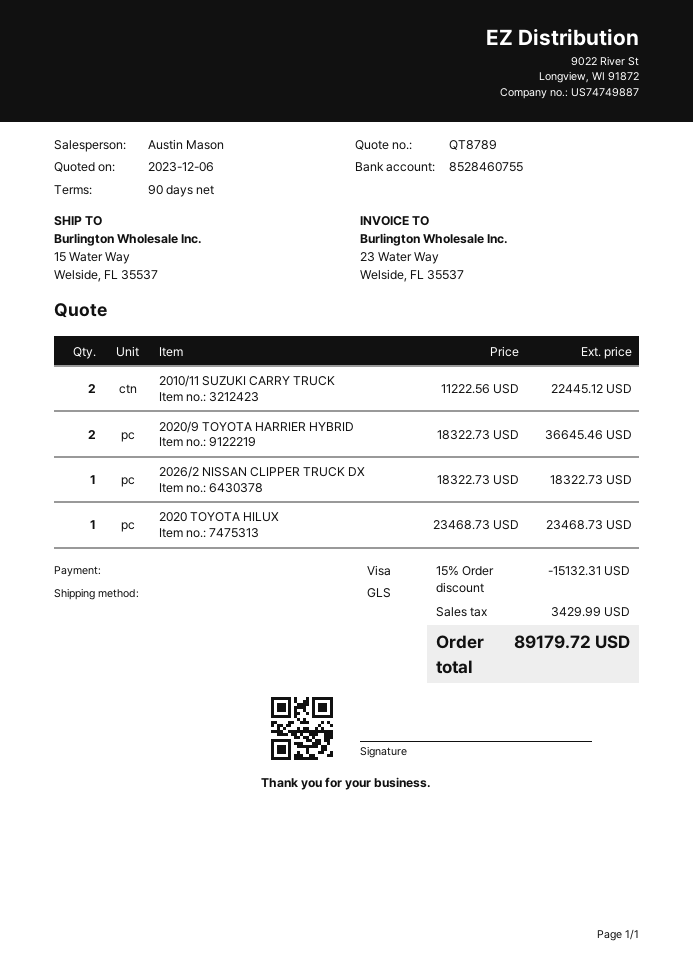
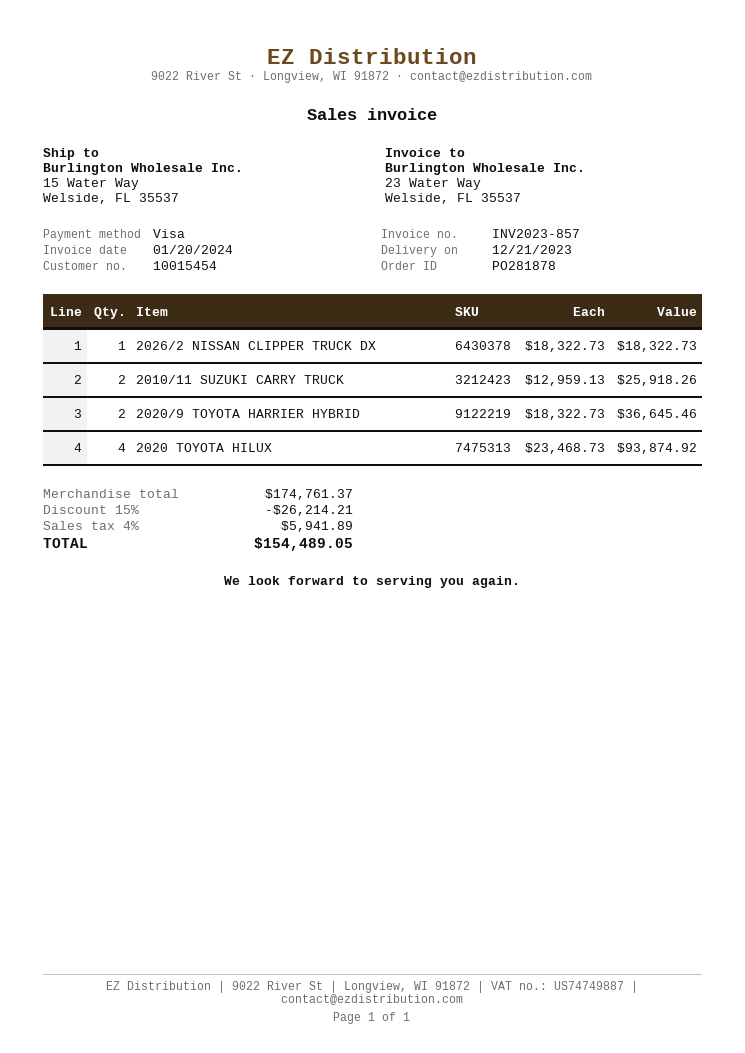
2010/11 SUZUKI CARRY TRUCK: 2 x 11222.56 = 22445.12 -> 2 x 12959.13 = 25918.26
2020 TOYOTA HILUX: 1 x 23468.73 = 23468.73 -> 4 x 23468.73 = 93874.92
discount: 15% = 15132.31 -> 15% = 26214.21
tax: 3429.99 -> 5941.89
total: 89179.72 -> 154489.05

